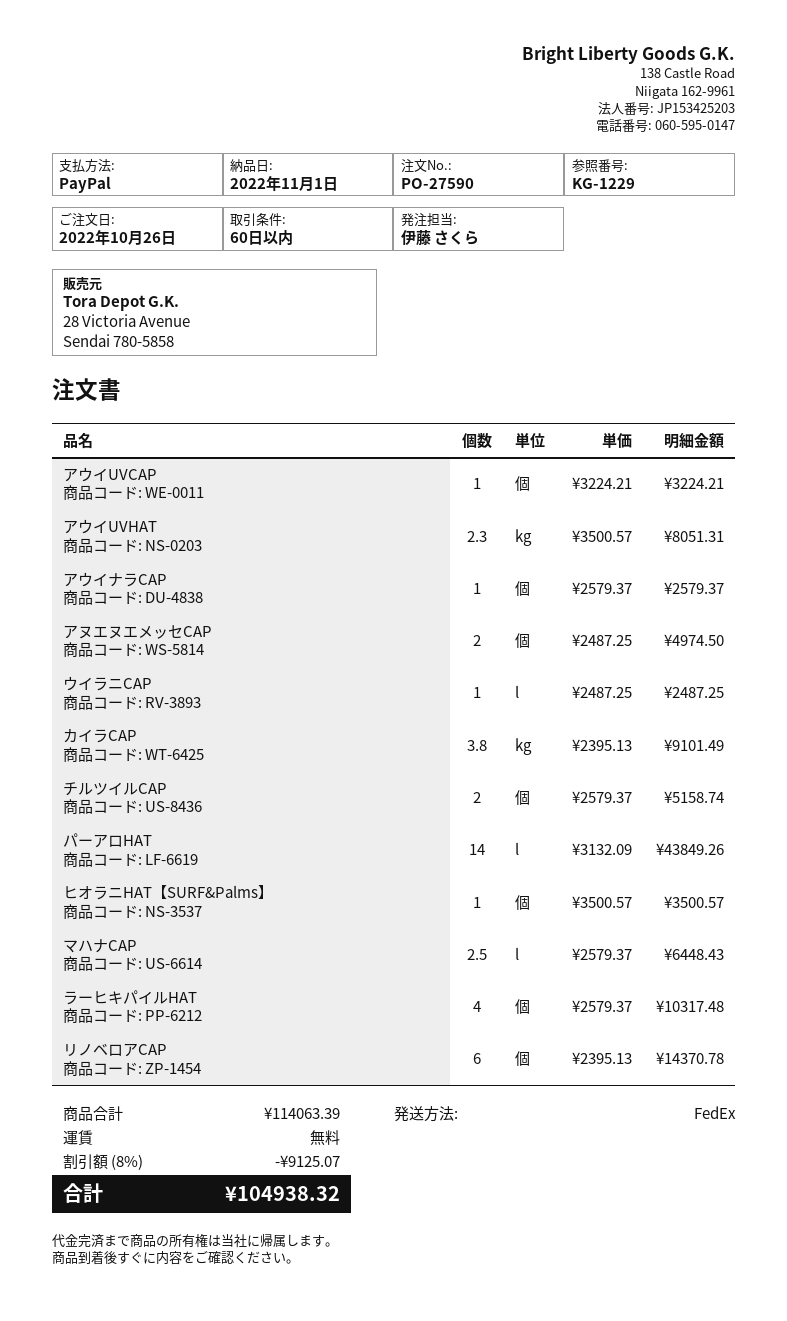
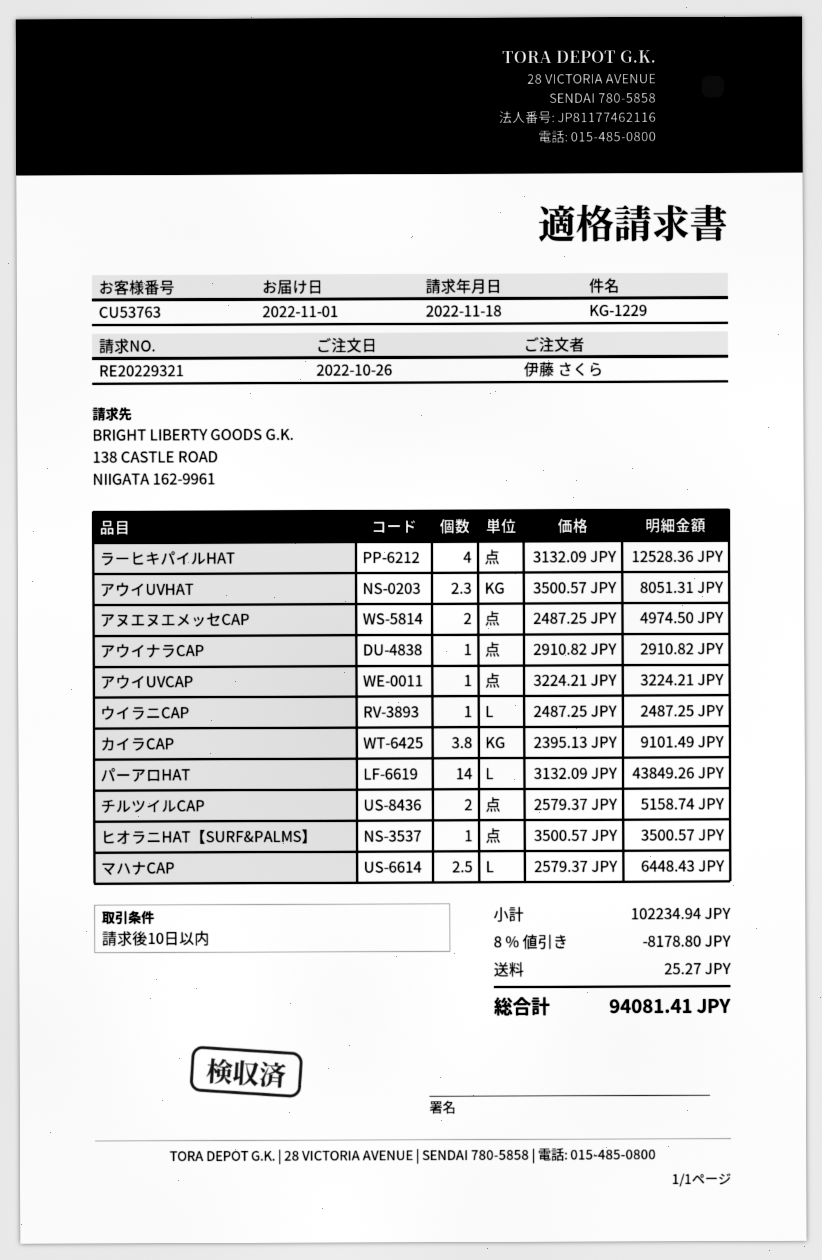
payment terms: 60 days -> 10 days
アウイナラCAP: 1 x 2579.37 = 2579.37 -> 1 x 2910.82 = 2910.82
ラーヒキパイルHAT: 4 x 2579.37 = 10317.48 -> 4 x 3132.09 = 12528.36
リノベロアCAP: 6 x 2395.13 = 14370.78 -> none
subtotal: 114063.39 -> 102234.94
discount: 8% = 9125.07 -> 8% = 8178.80
shipping: 0.00 -> 25.27
total: 104938.32 -> 94081.41

